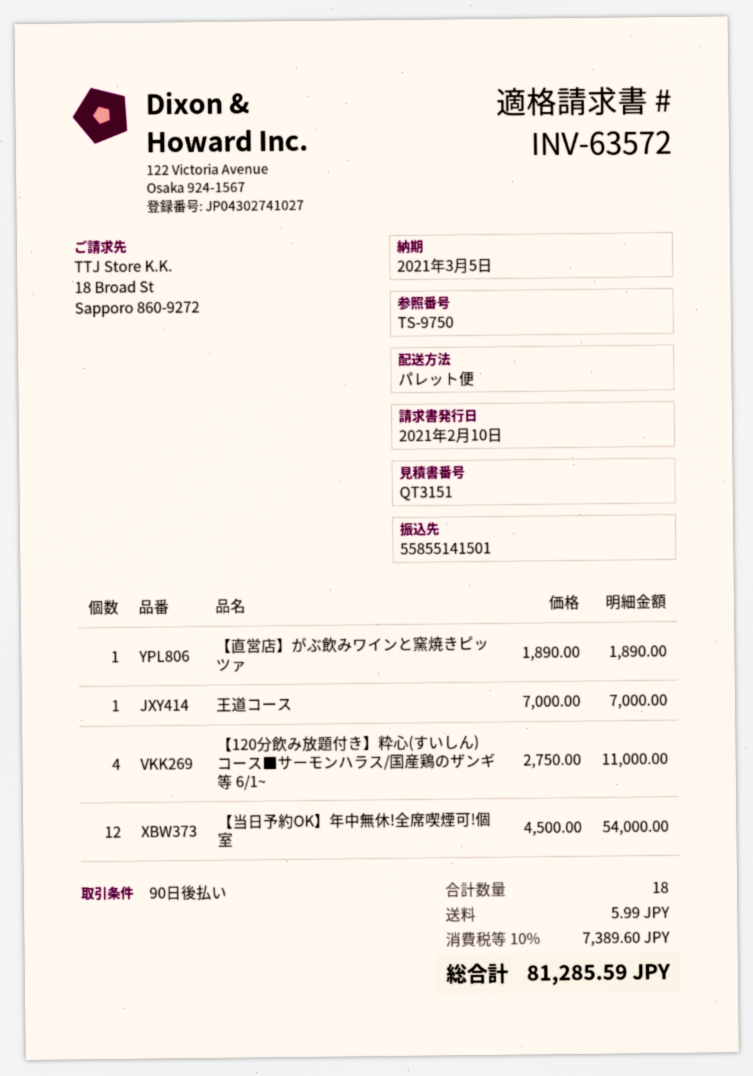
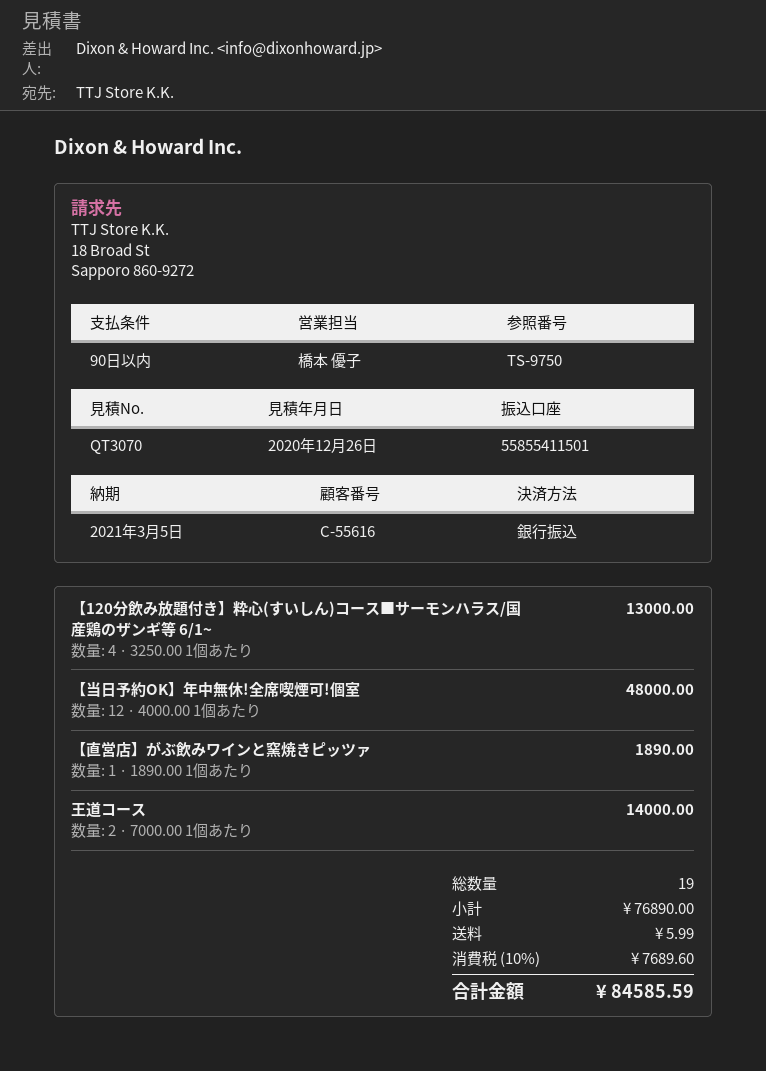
quote number: QT3151 -> QT3070
bank account: 55855141501 -> 55855411501
王道コース: 1 x 7000.00 = 7000.00 -> 2 x 7000.00 = 14000.00
【120分飲み放題付き】粋心(すいしん)コース■サーモンハラス/国産鶏のザンギ等 6/1~: 4 x 2750.00 = 11000.00 -> 4 x 3250.00 = 13000.00
【当日予約OK】年中無休!全席喫煙可!個室: 12 x 4500.00 = 54000.00 -> 12 x 4000.00 = 48000.00
total quantity: 18 -> 19
tax: 10% = 7389.60 -> 10% = 7689.60
total: 81285.59 -> 84585.59

